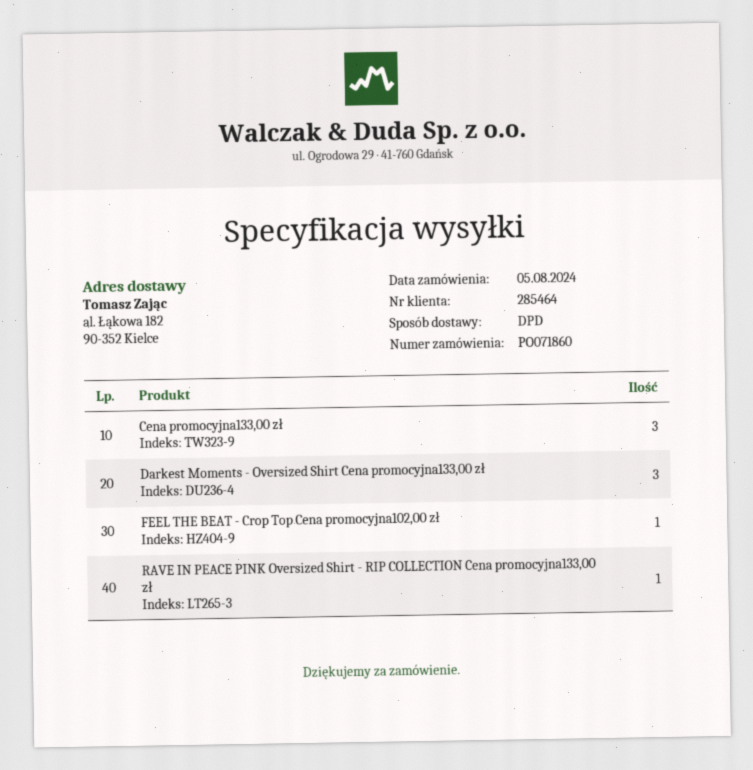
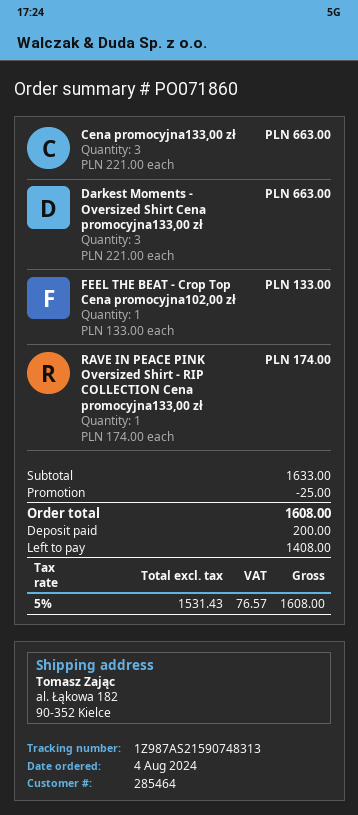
order date: 2024-08-05 -> 2024-08-04

